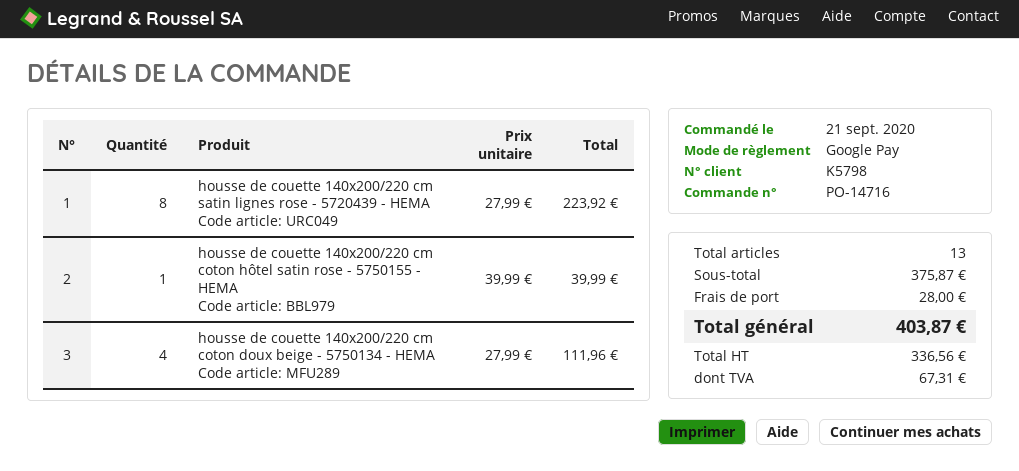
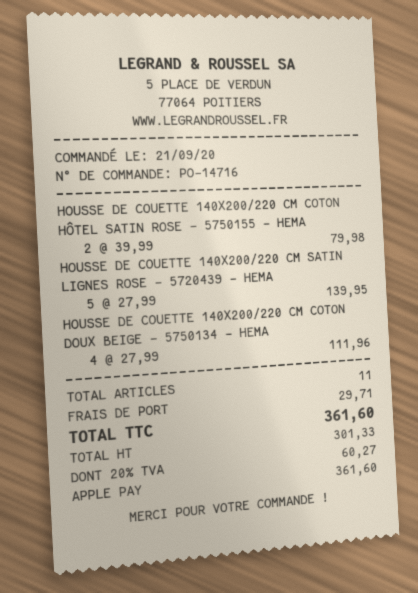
payment method: Google Pay -> Apple Pay
housse de couette 140x200/220 cm satin lignes rose - 5720439 - HEMA: 8 x 27.99 = 223.92 -> 5 x 27.99 = 139.95
housse de couette 140x200/220 cm coton hôtel satin rose - 5750155 - HEMA: 1 x 39.99 = 39.99 -> 2 x 39.99 = 79.98
total quantity: 13 -> 11
shipping: 28.00 -> 29.71
net: 336.56 -> 301.33
tax: 67.31 -> 60.27
total: 403.87 -> 361.60

